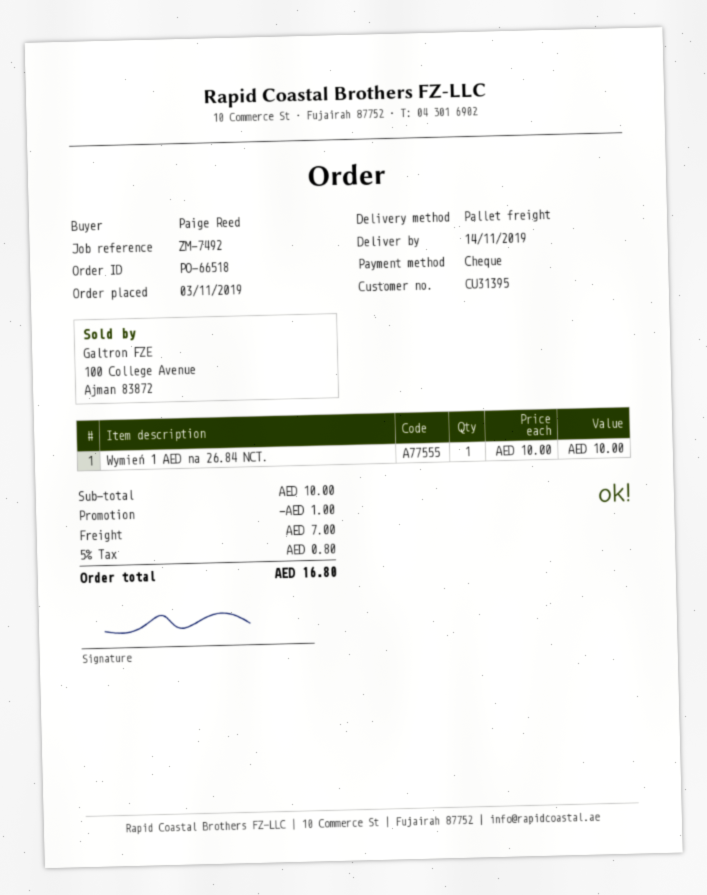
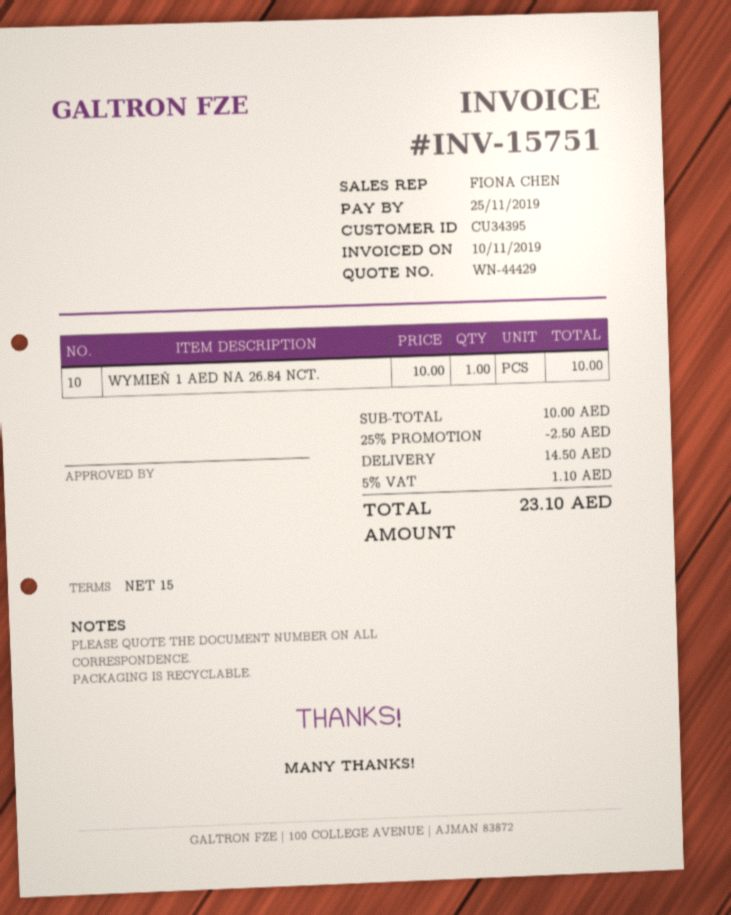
customer number: CU31395 -> CU34395
discount: 1.00 -> 2.50
shipping: 7.00 -> 14.50
tax: 5% = 0.80 -> 5% = 1.10
total: 16.80 -> 23.10

